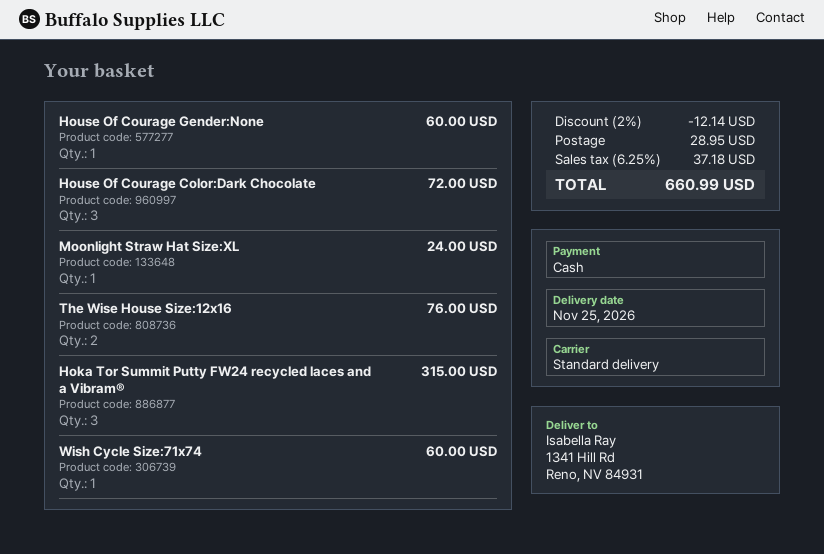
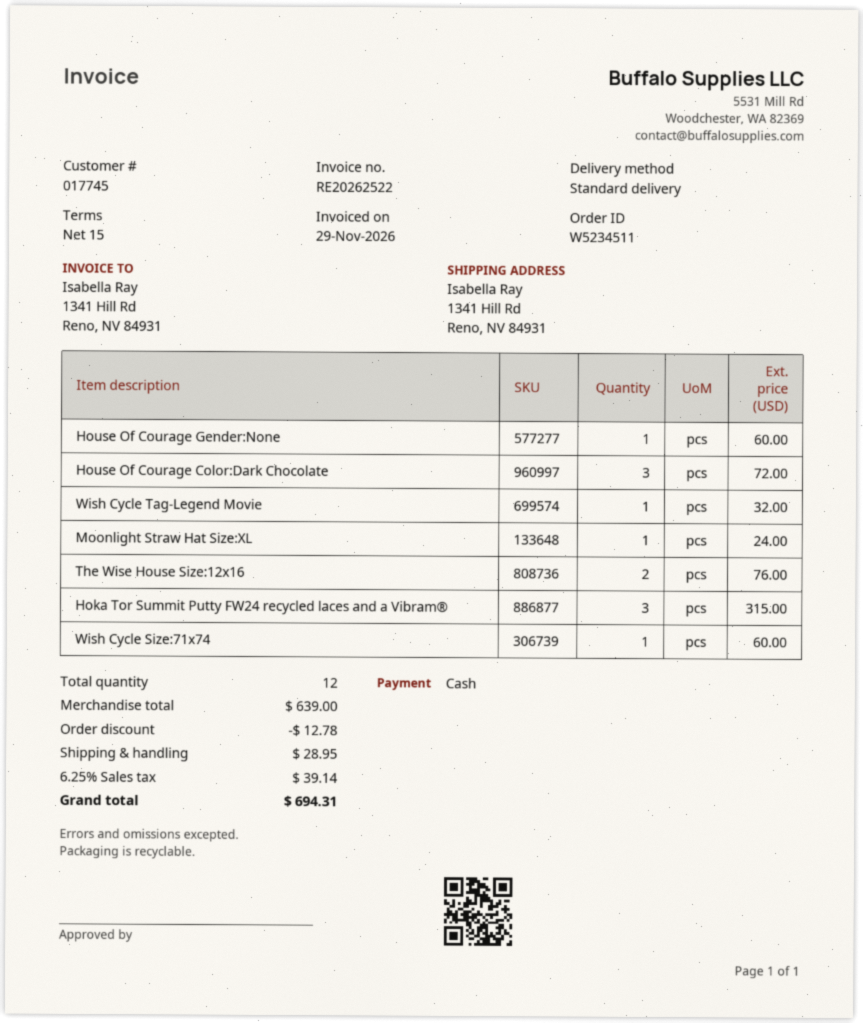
Wish Cycle Tag-Legend Movie: none -> 1 for 32.00
discount: 12.14 -> 12.78
tax: 6.25% = 37.18 -> 6.25% = 39.14
total: 660.99 -> 694.31

